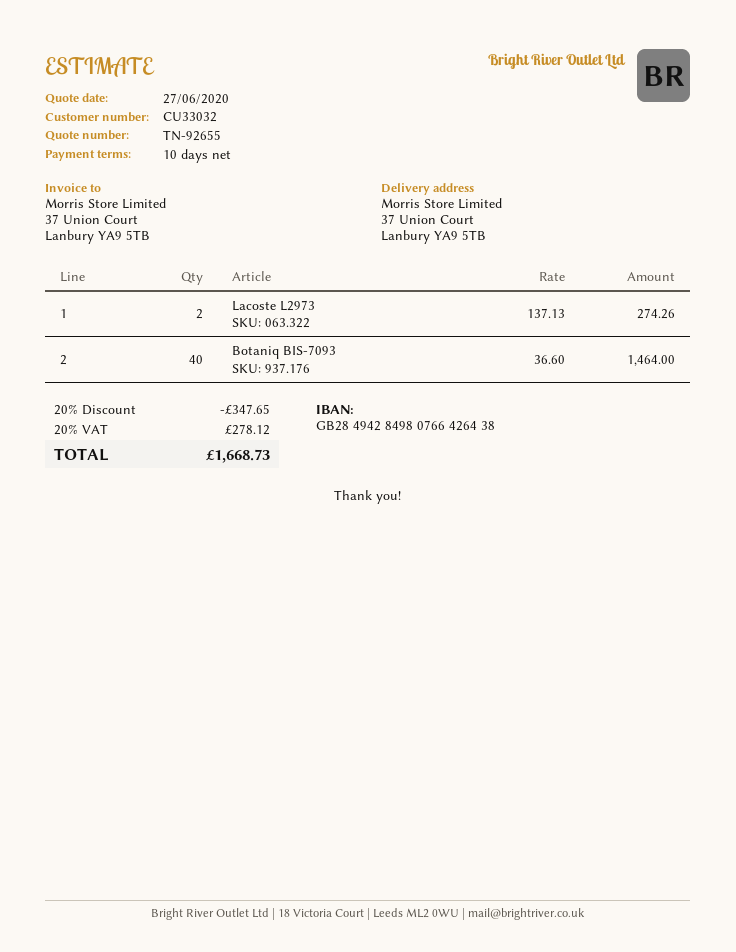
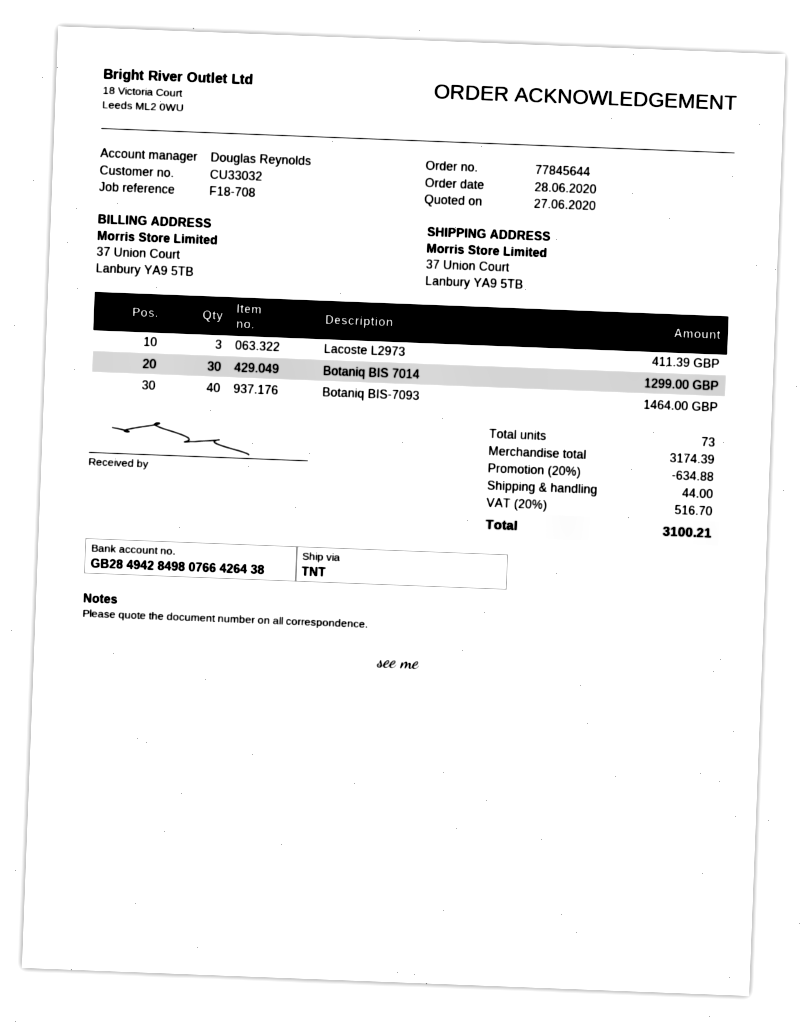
Lacoste L2973: 2 for 274.26 -> 3 for 411.39
Botaniq BIS 7014: none -> 30 for 1299.00
discount: 20% = 347.65 -> 20% = 634.88
shipping: none -> 44.00
tax: 20% = 278.12 -> 20% = 516.70
total: 1668.73 -> 3100.21

